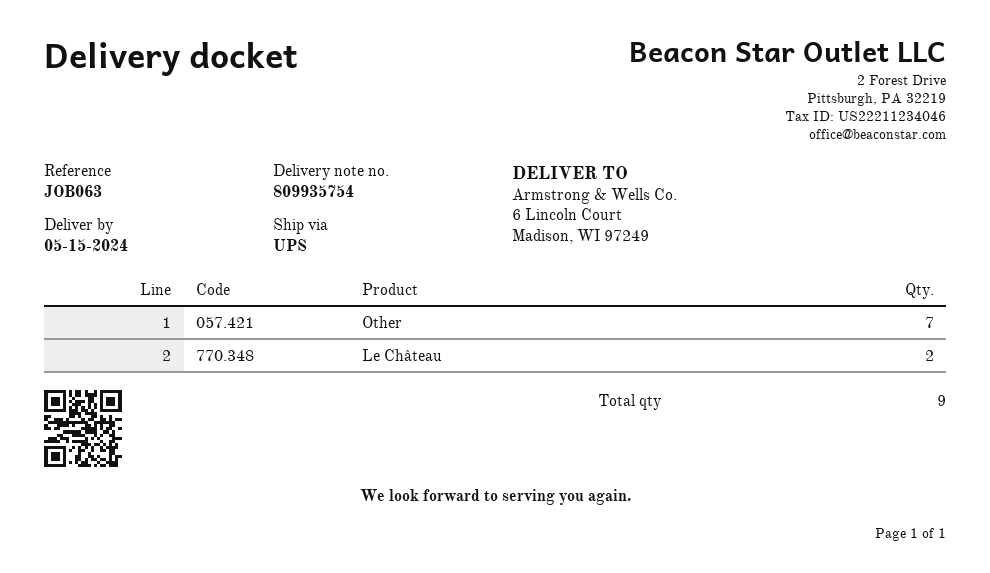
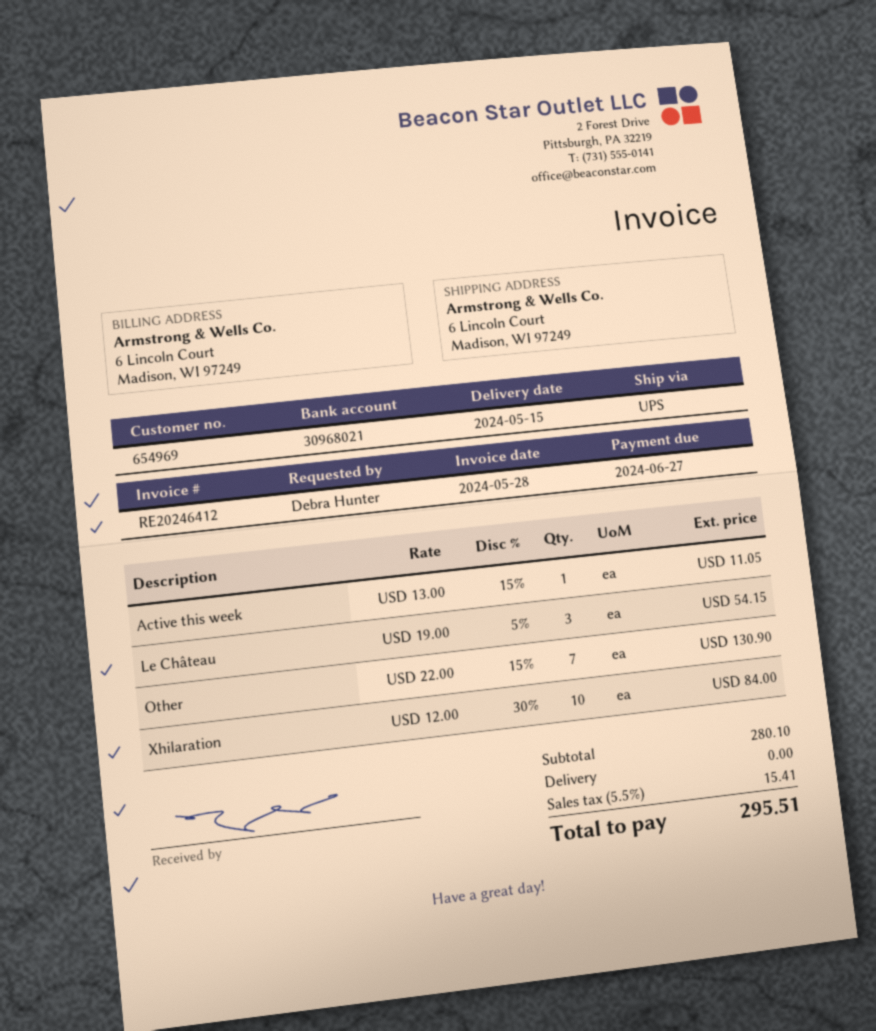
Le Château: 2 -> 3
Active this week: none -> 1
Xhilaration: none -> 10

